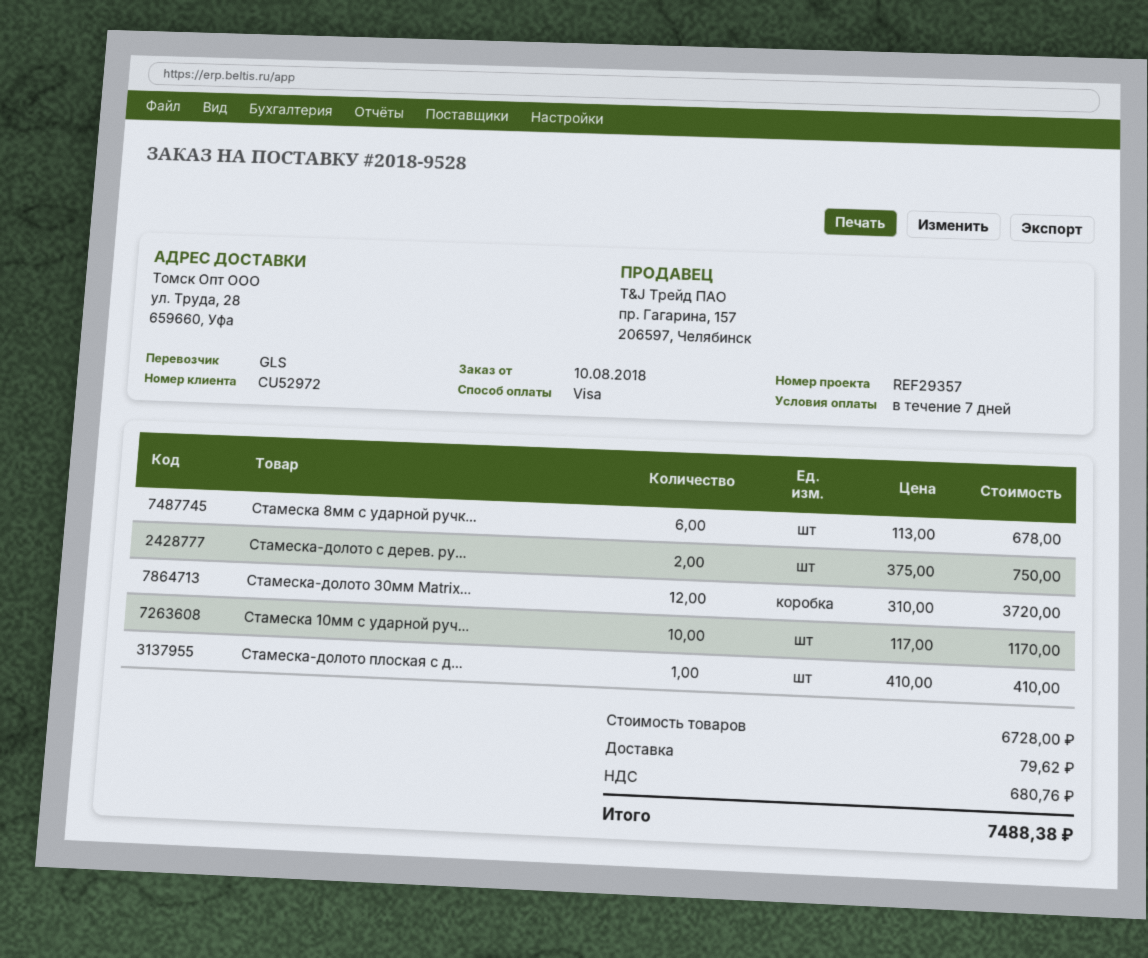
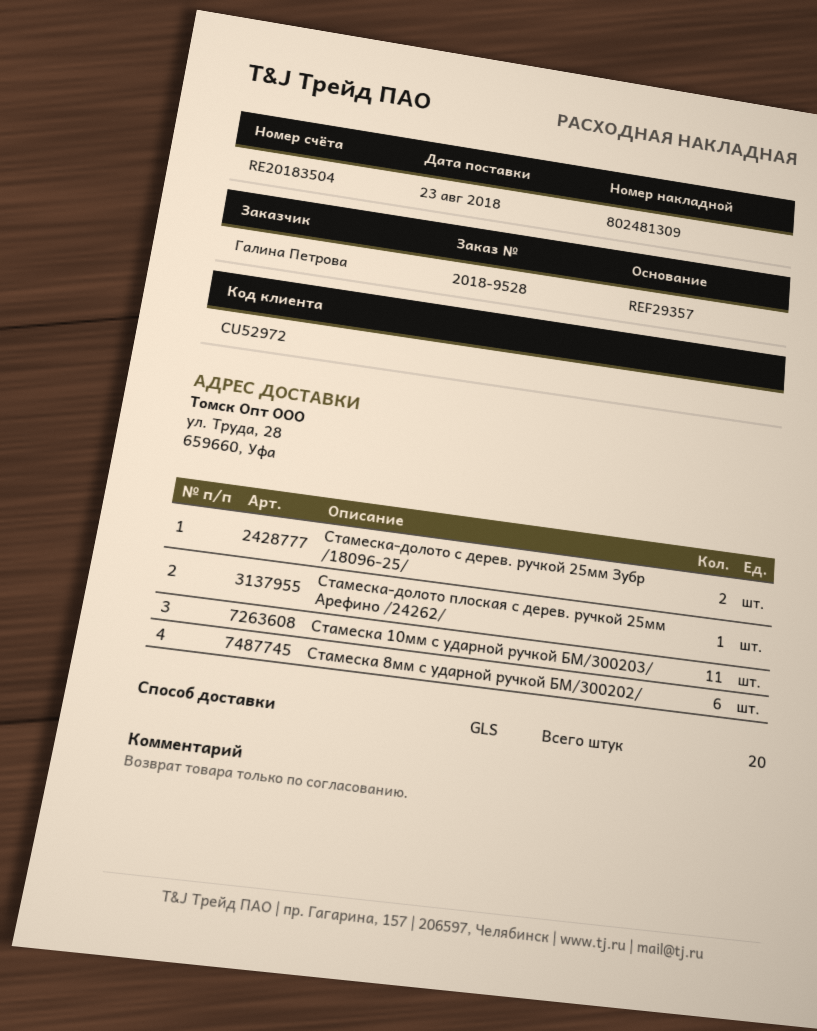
Стамеска-долото 30мм Matrix...: 12 -> none
Стамеска 10мм с ударной руч...: 10 -> 11

